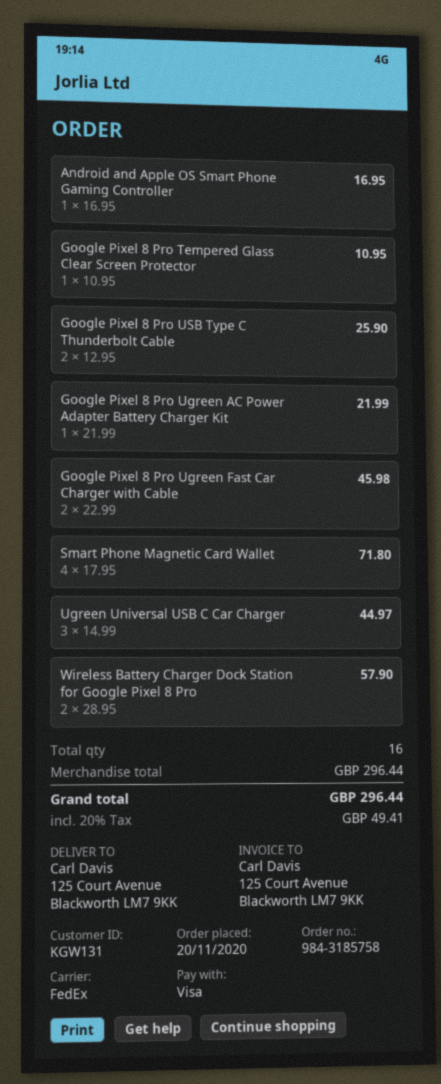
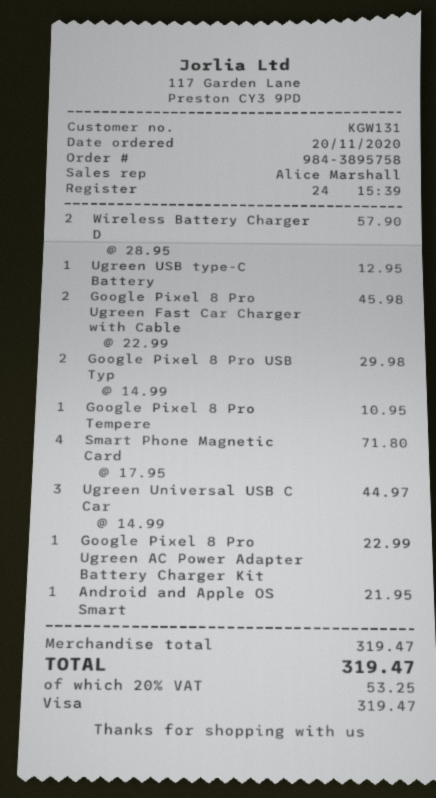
order number: 984-3185758 -> 984-3895758
Android and Apple OS Smart Phone Gaming Controller: 1 x 16.95 = 16.95 -> 1 x 21.95 = 21.95
Google Pixel 8 Pro USB Type C Thunderbolt Cable: 2 x 12.95 = 25.90 -> 2 x 14.99 = 29.98
Google Pixel 8 Pro Ugreen AC Power Adapter Battery Charger Kit: 1 x 21.99 = 21.99 -> 1 x 22.99 = 22.99
Ugreen USB type-C Battery: none -> 1 x 12.95 = 12.95
subtotal: 296.44 -> 319.47
tax: 20% = 49.41 -> 20% = 53.25
total: 296.44 -> 319.47

